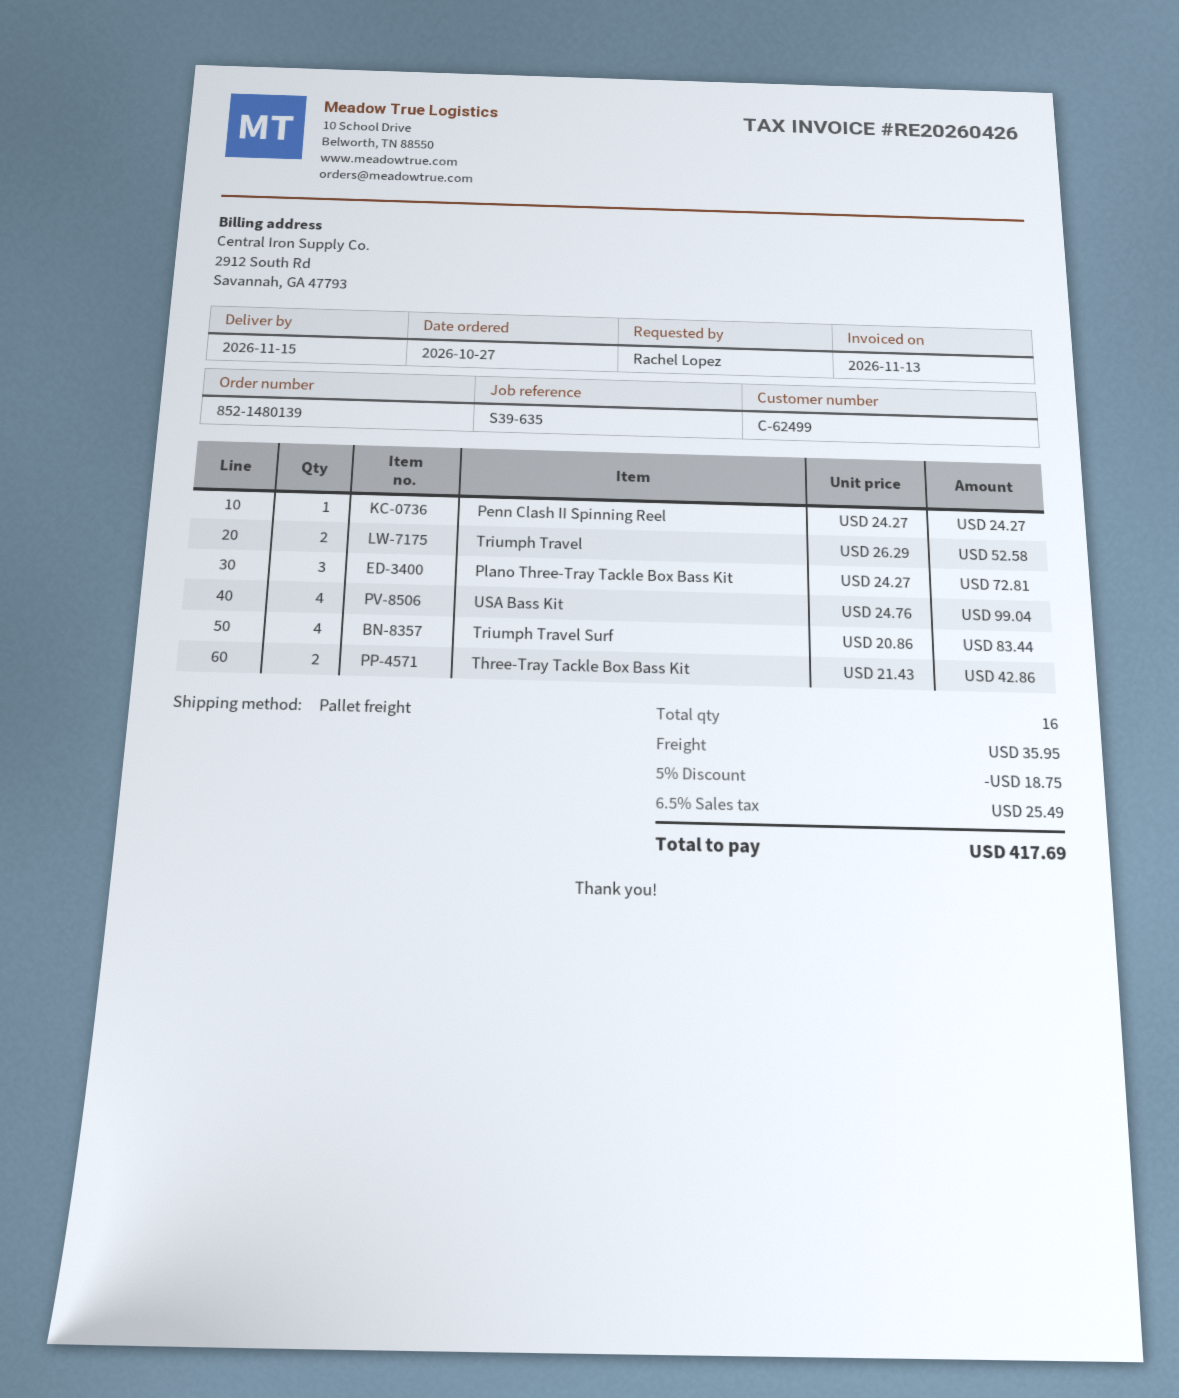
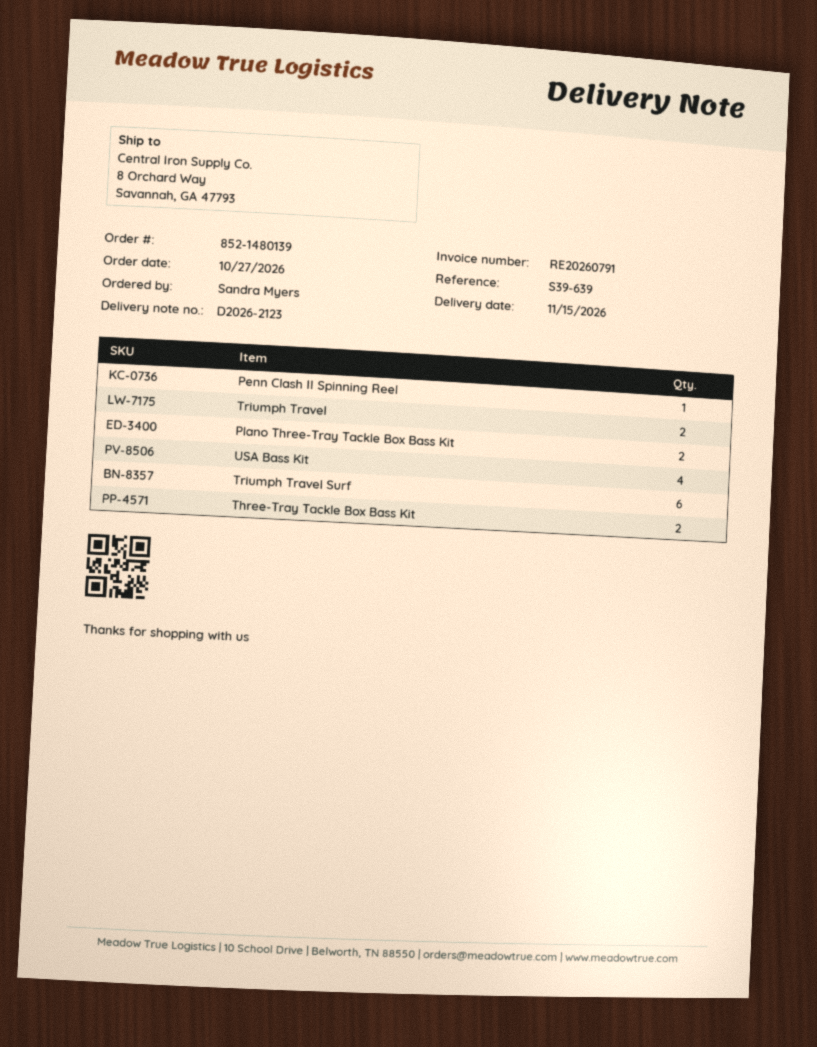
invoice number: RE20260426 -> RE20260791
reference: S39-635 -> S39-639
ordered by: Rachel Lopez -> Sandra Myers
Plano Three-Tray Tackle Box Bass Kit: 3 -> 2
Triumph Travel Surf: 4 -> 6

